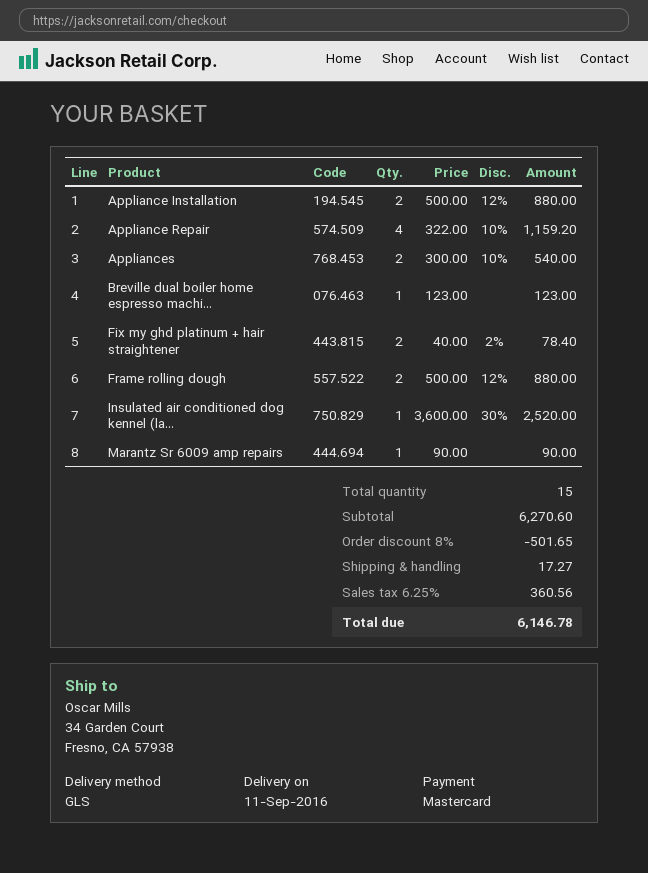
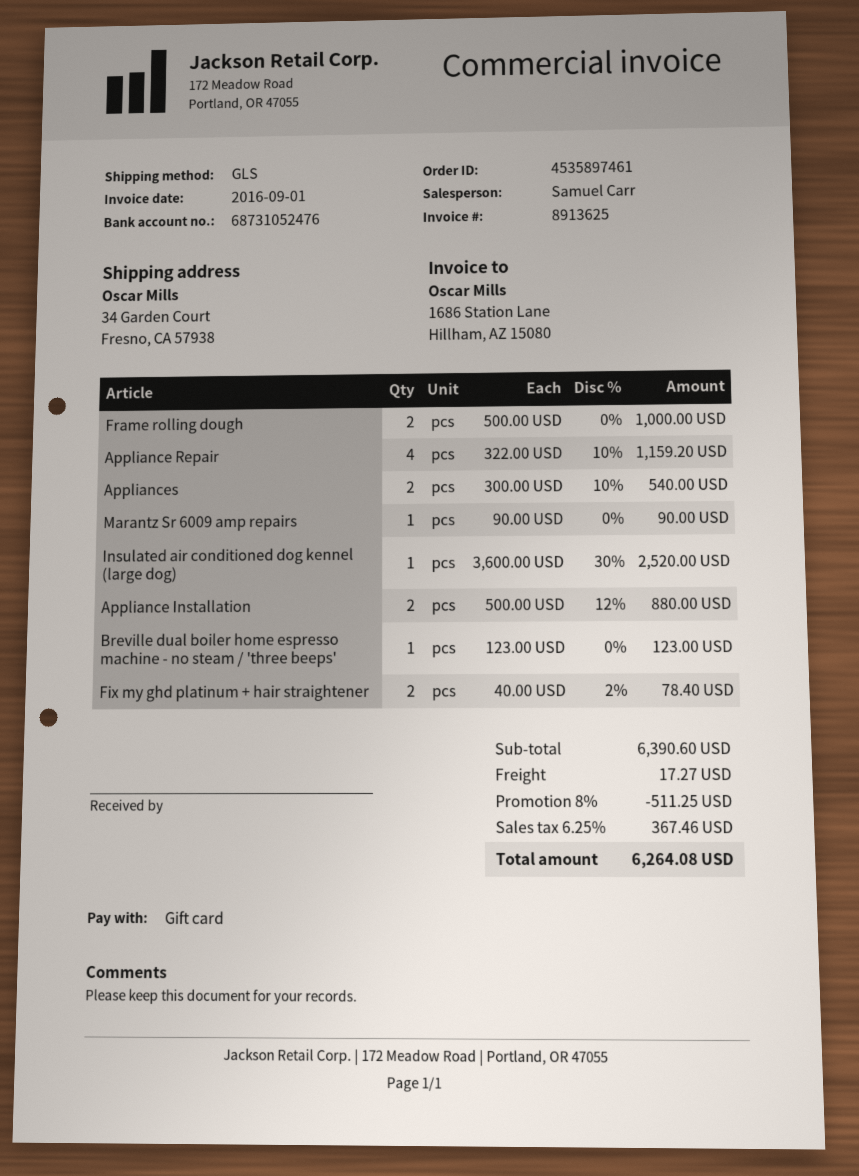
payment method: Mastercard -> gift card
Frame rolling dough: 2 x 500.00 - 12% = 880.00 -> 2 x 500.00 = 1000.00
subtotal: 6270.60 -> 6390.60
discount: 8% = 501.65 -> 8% = 511.25
tax: 6.25% = 360.56 -> 6.25% = 367.46
total: 6146.78 -> 6264.08

